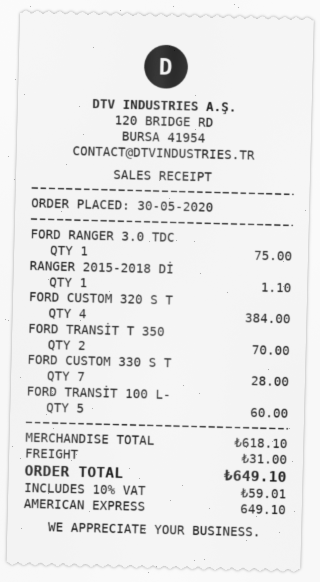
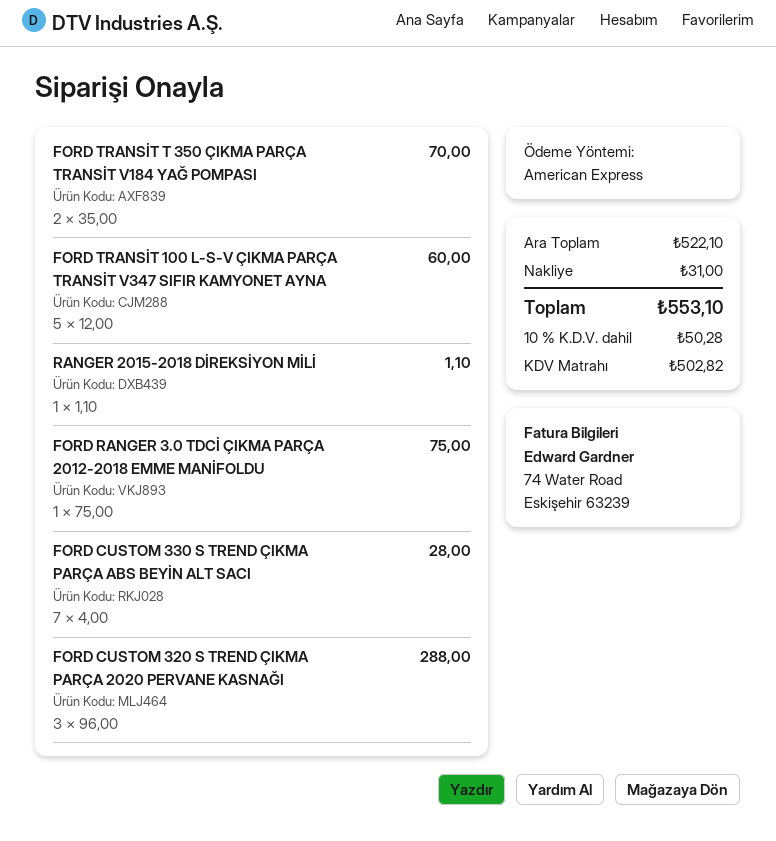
FORD CUSTOM 320 S T: 4 for 384.00 -> 3 for 288.00
subtotal: 618.10 -> 522.10
tax: 10% = 59.01 -> 10% = 50.28
total: 649.10 -> 553.10

